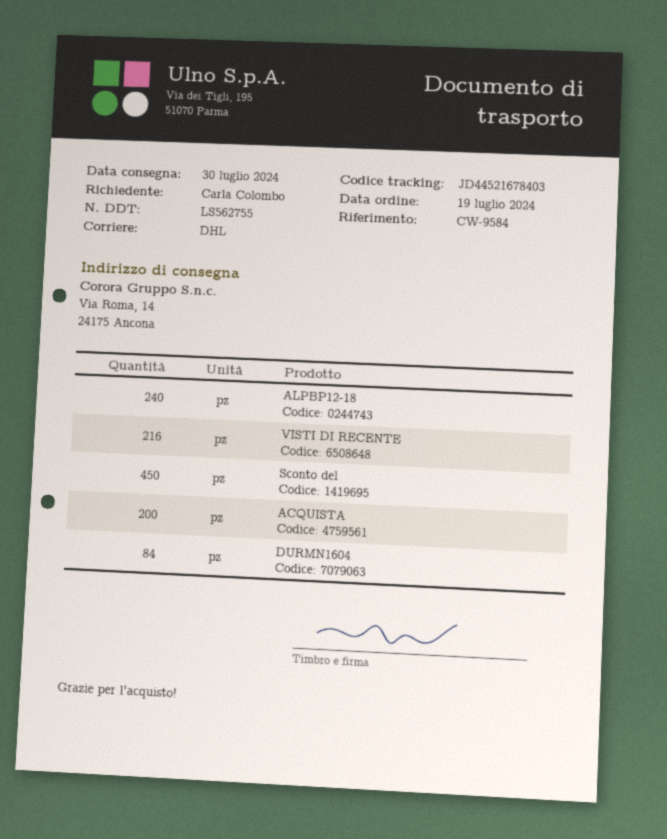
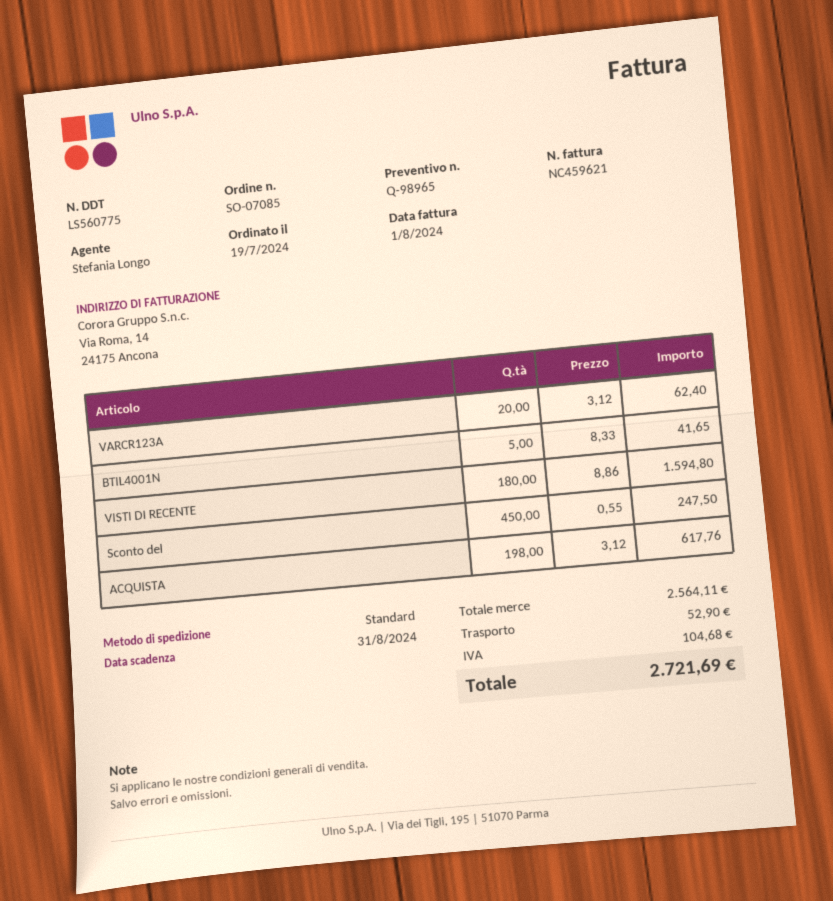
delivery note number: LS562755 -> LS560775
shipping method: DHL -> standard
ALPBP12-18: 240 -> none
VISTI DI RECENTE: 216 -> 180
ACQUISTA: 200 -> 198
DURMN1604: 84 -> none
VARCR123A: none -> 20
BTIL4001N: none -> 5

